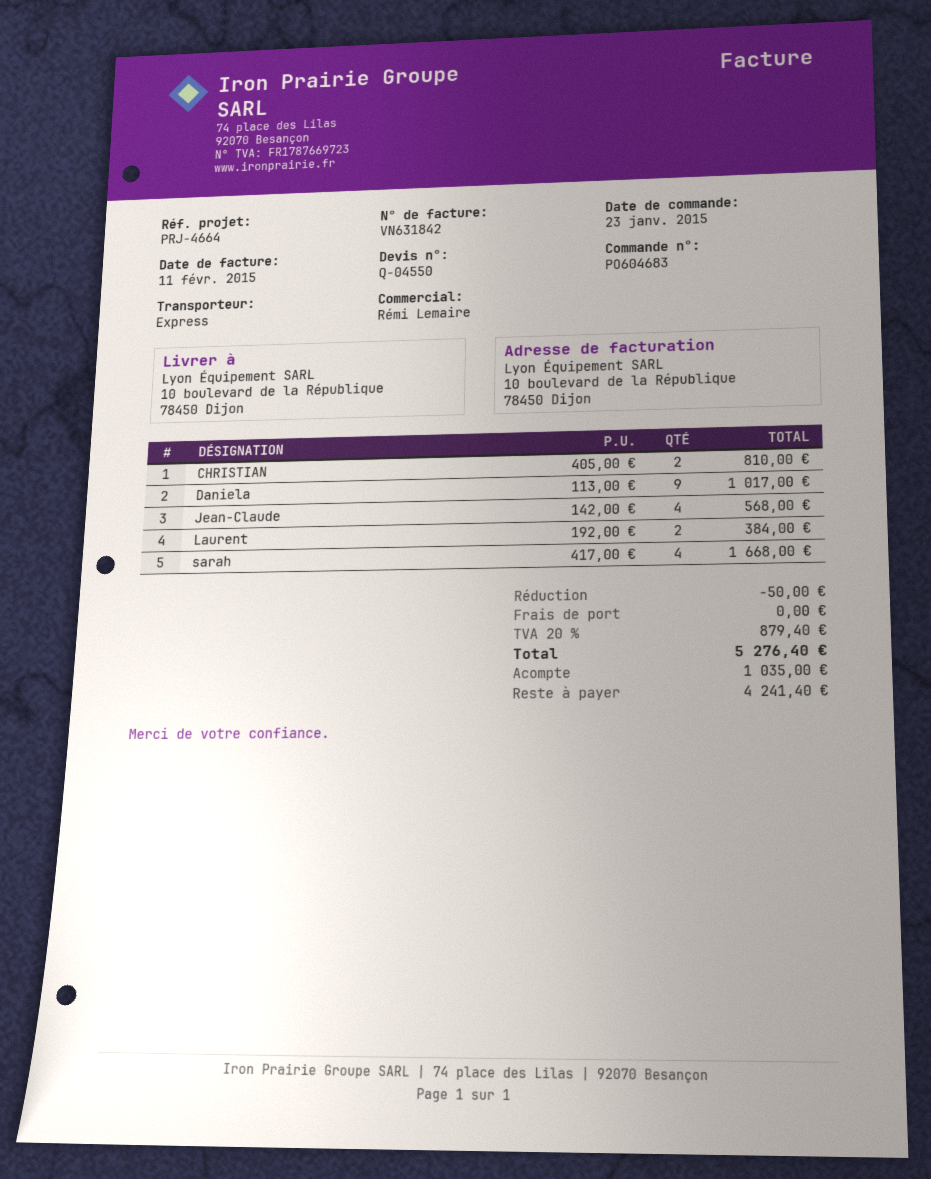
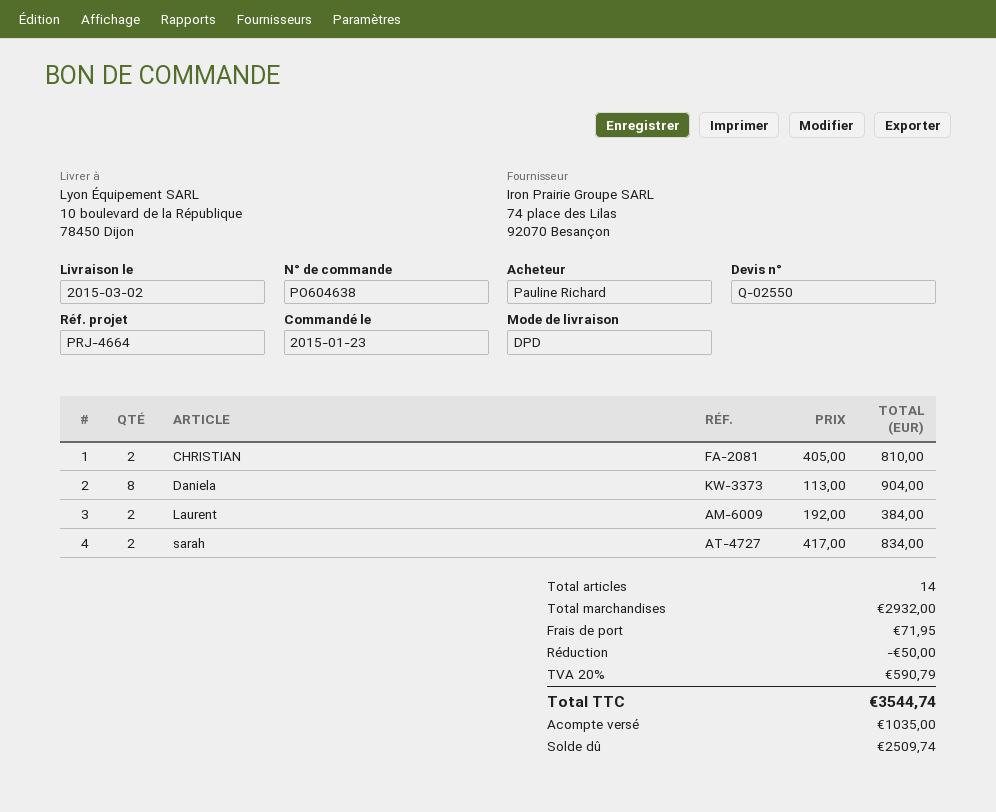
quote number: Q-04550 -> Q-02550
order number: PO604683 -> PO604638
shipping method: express -> DPD
Daniela: 9 x 113.00 = 1017.00 -> 8 x 113.00 = 904.00
Jean-Claude: 4 x 142.00 = 568.00 -> none
sarah: 4 x 417.00 = 1668.00 -> 2 x 417.00 = 834.00
shipping: 0.00 -> 71.95
tax: 20% = 879.40 -> 20% = 590.79
total: 5276.40 -> 3544.74
balance: 4241.40 -> 2509.74

